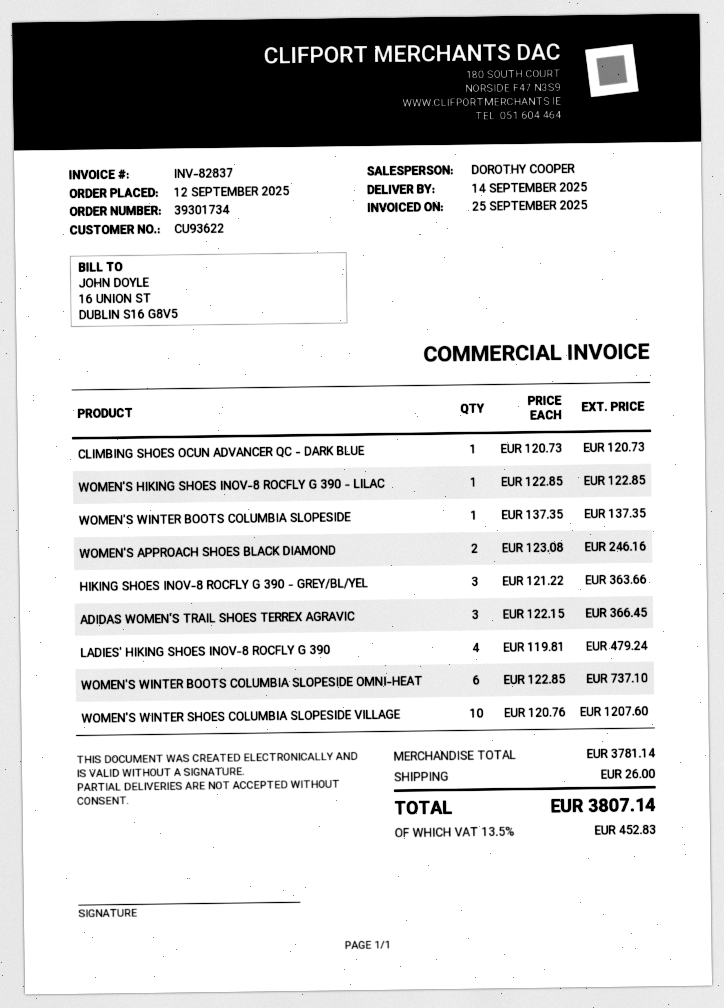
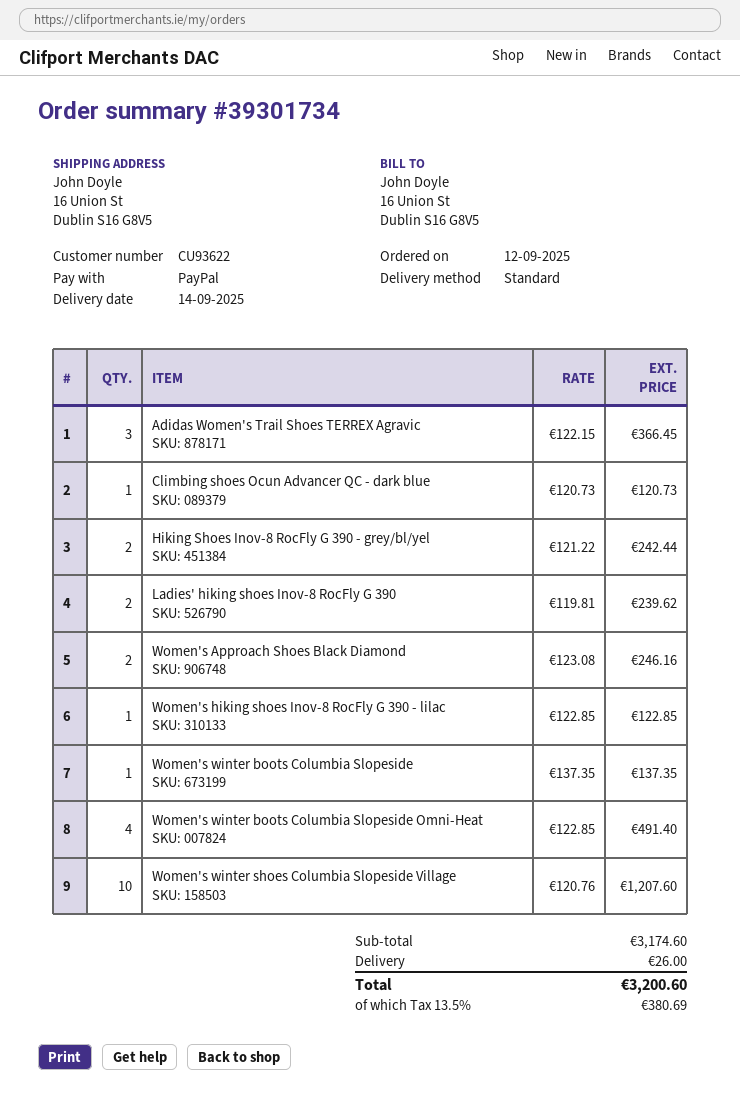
HIKING SHOES INOV-8 ROCFLY G 390 - GREY/BL/YEL: 3 x 121.22 = 363.66 -> 2 x 121.22 = 242.44
LADIES' HIKING SHOES INOV-8 ROCFLY G 390: 4 x 119.81 = 479.24 -> 2 x 119.81 = 239.62
WOMEN'S WINTER BOOTS COLUMBIA SLOPESIDE OMNI-HEAT: 6 x 122.85 = 737.10 -> 4 x 122.85 = 491.40
subtotal: 3781.14 -> 3174.60
tax: 13.5% = 452.83 -> 13.5% = 380.69
total: 3807.14 -> 3200.60

